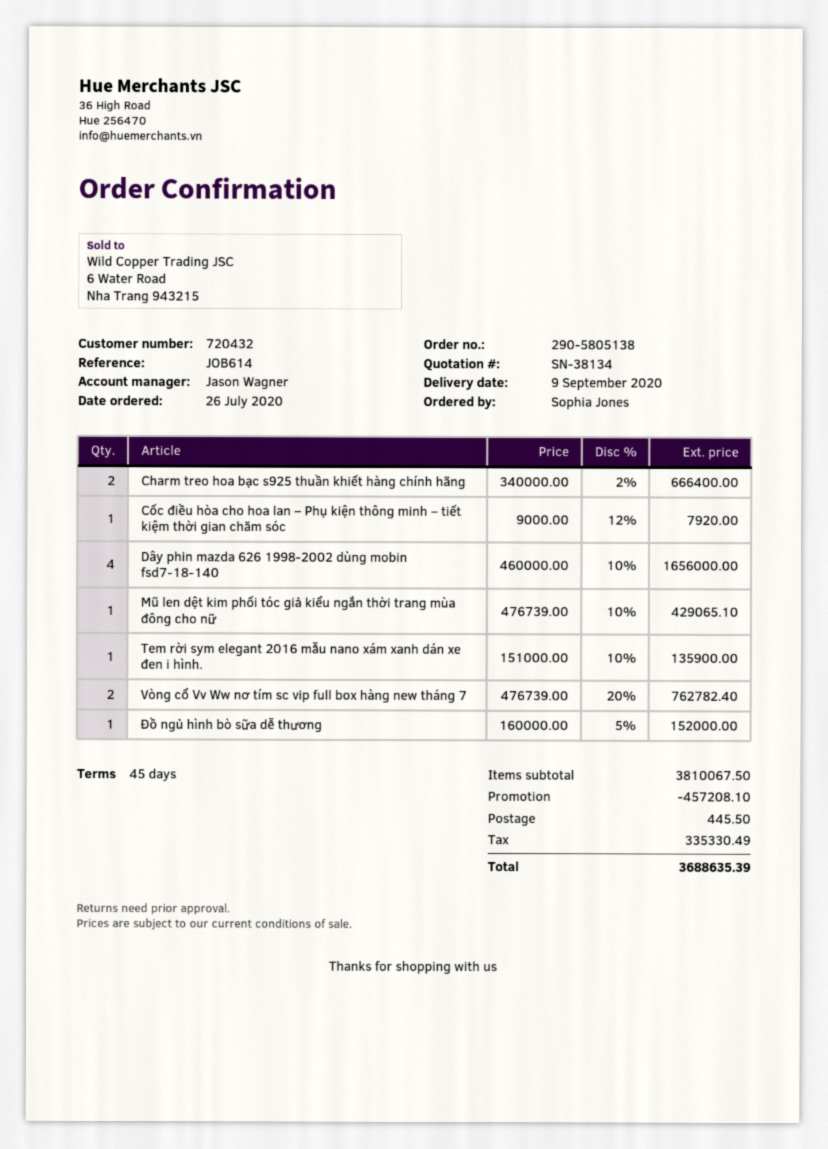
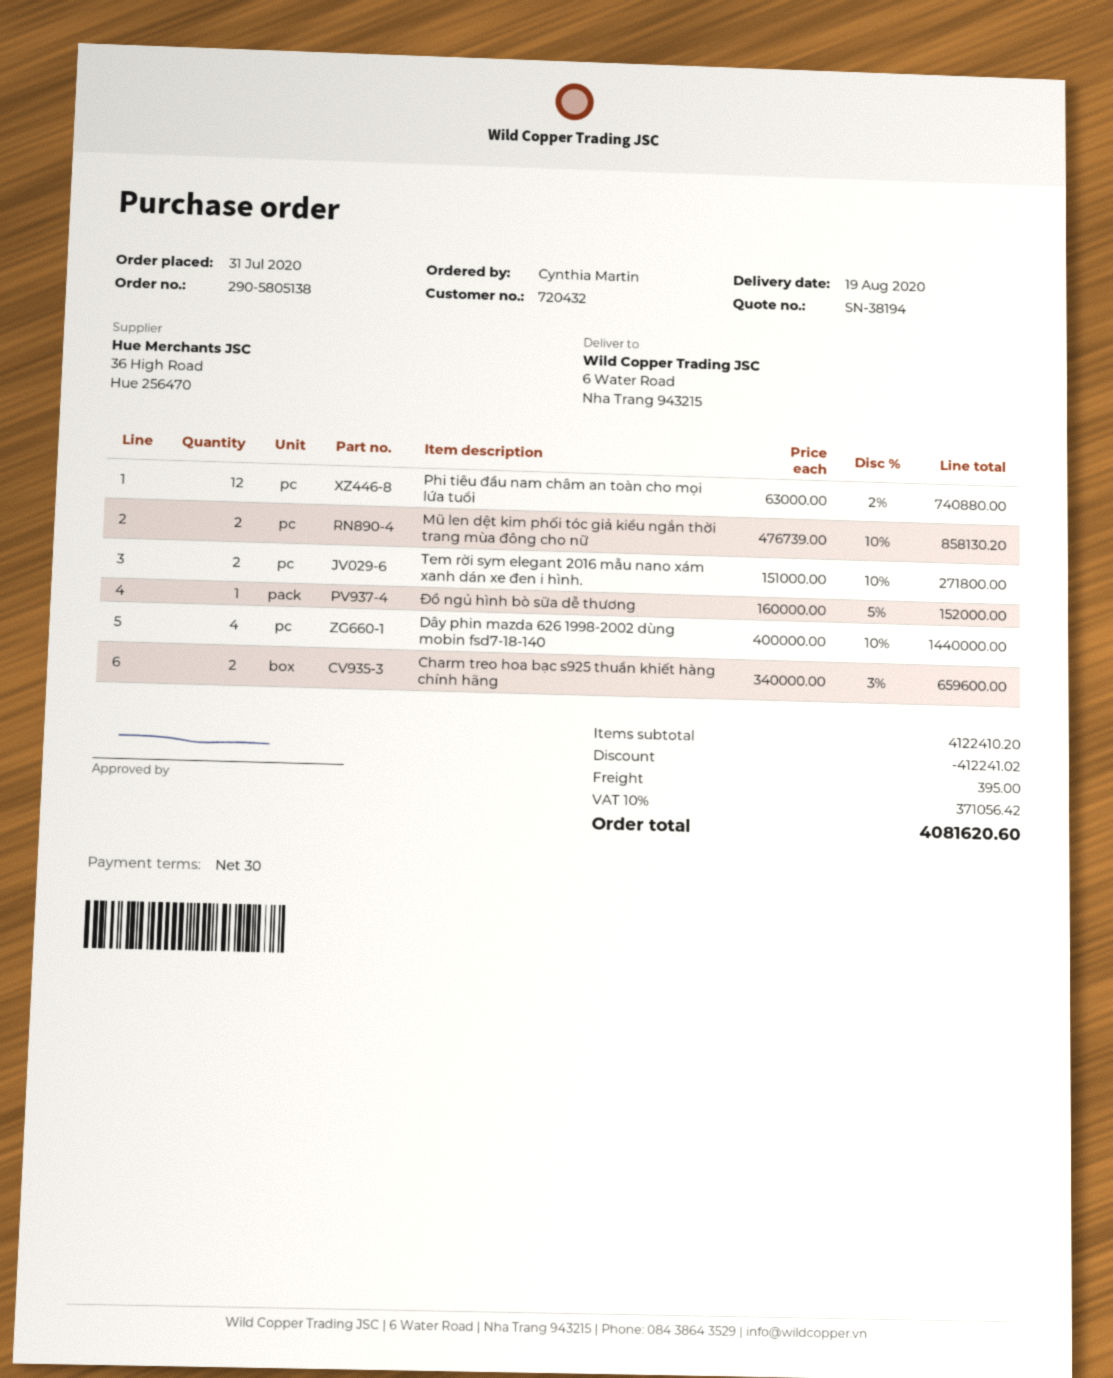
quote number: SN-38134 -> SN-38194
order date: 2020-07-26 -> 2020-07-31
delivery date: 2020-09-09 -> 2020-08-19
payment terms: 45 days -> 30 days
ordered by: Sophia Jones -> Cynthia Martin
Charm treo hoa bạc s925 thuần khiết hàng chính hãng: 2 x 340000.00 - 2% = 666400.00 -> 2 x 340000.00 - 3% = 659600.00
Cốc điều hòa cho hoa lan – Phụ kiện thông minh – tiết kiệm thời gian chăm sóc: 1 x 9000.00 - 12% = 7920.00 -> none
Dây phin mazda 626 1998-2002 dùng mobin fsd7-18-140: 4 x 460000.00 - 10% = 1656000.00 -> 4 x 400000.00 - 10% = 1440000.00
Mũ len dệt kim phối tóc giả kiểu ngắn thời trang mùa đông cho nữ: 1 x 476739.00 - 10% = 429065.10 -> 2 x 476739.00 - 10% = 858130.20
Tem rời sym elegant 2016 mẫu nano xám xanh dán xe đen i hình.: 1 x 151000.00 - 10% = 135900.00 -> 2 x 151000.00 - 10% = 271800.00
Vòng cổ Vv Ww nơ tím sc vip full box hàng new tháng 7: 2 x 476739.00 - 20% = 762782.40 -> none
Phi tiêu đầu nam châm an toàn cho mọi lứa tuổi: none -> 12 x 63000.00 - 2% = 740880.00
subtotal: 3810067.50 -> 4122410.20
discount: 457208.10 -> 412241.02
shipping: 445.50 -> 395.00
tax: 335330.49 -> 371056.42
total: 3688635.39 -> 4081620.60

